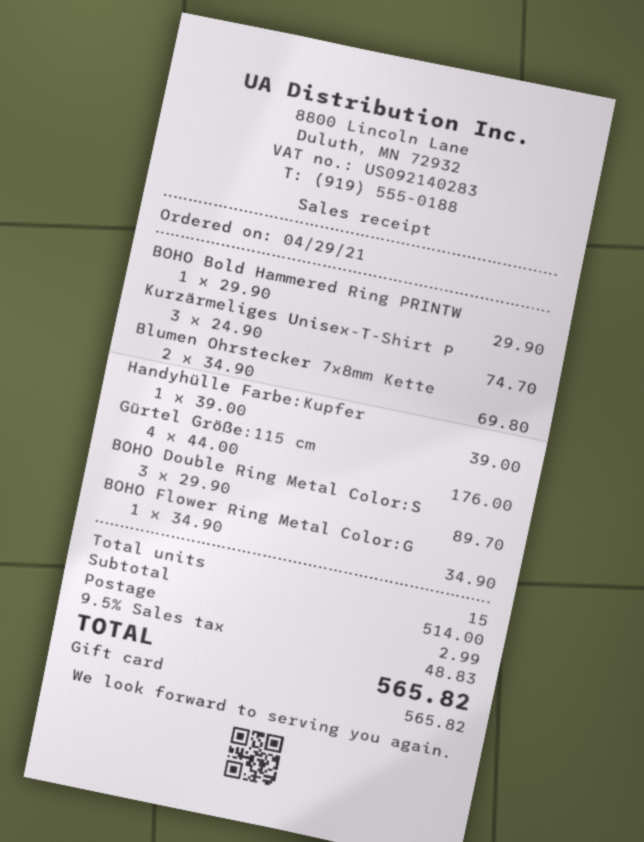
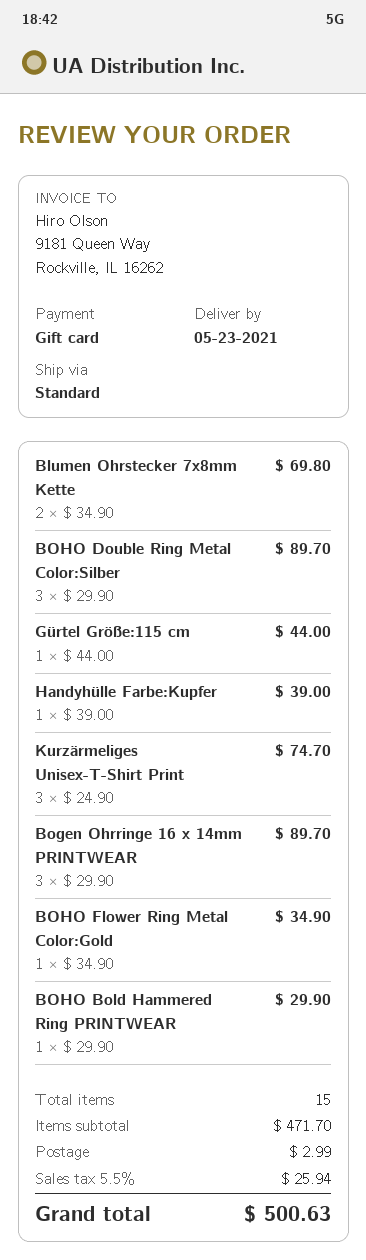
Gürtel Größe:115 cm: 4 x 44.00 = 176.00 -> 1 x 44.00 = 44.00
Bogen Ohrringe 16 x 14mm PRINTWEAR: none -> 3 x 29.90 = 89.70
subtotal: 514.00 -> 471.70
tax: 9.5% = 48.83 -> 5.5% = 25.94
total: 565.82 -> 500.63

